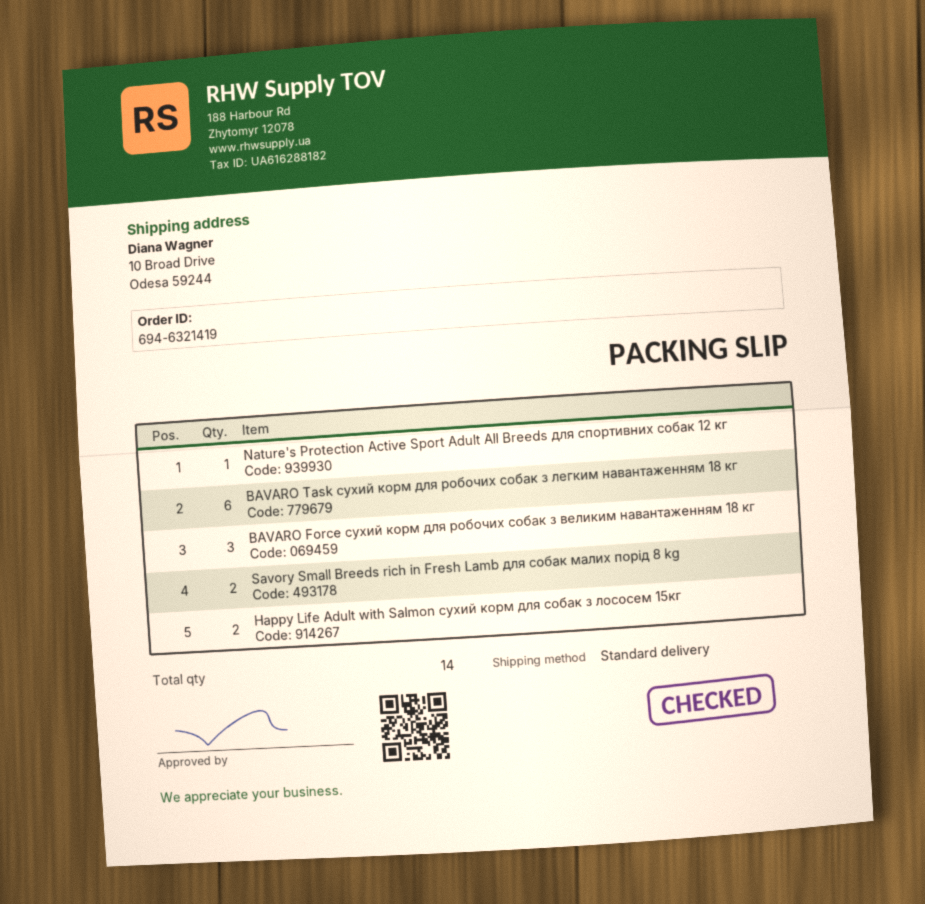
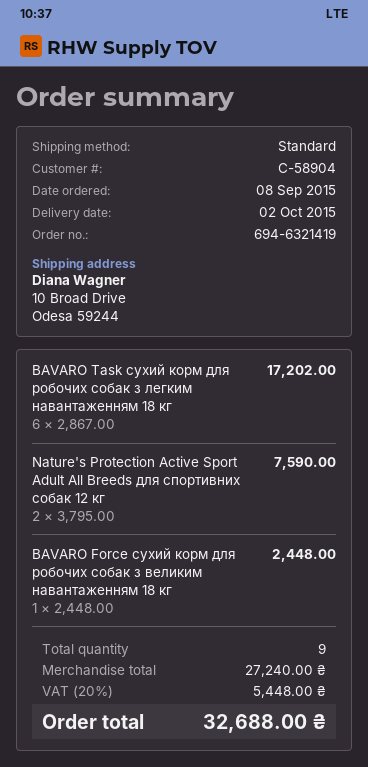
Nature's Protection Active Sport Adult All Breeds для спортивних собак 12 кг: 1 -> 2
BAVARO Force сухий корм для робочих собак з великим навантаженням 18 кг: 3 -> 1
Savory Small Breeds rich in Fresh Lamb для собак малих порід 8 kg: 2 -> none
Happy Life Adult with Salmon сухий корм для собак з лососем 15кг: 2 -> none
total quantity: 14 -> 9

